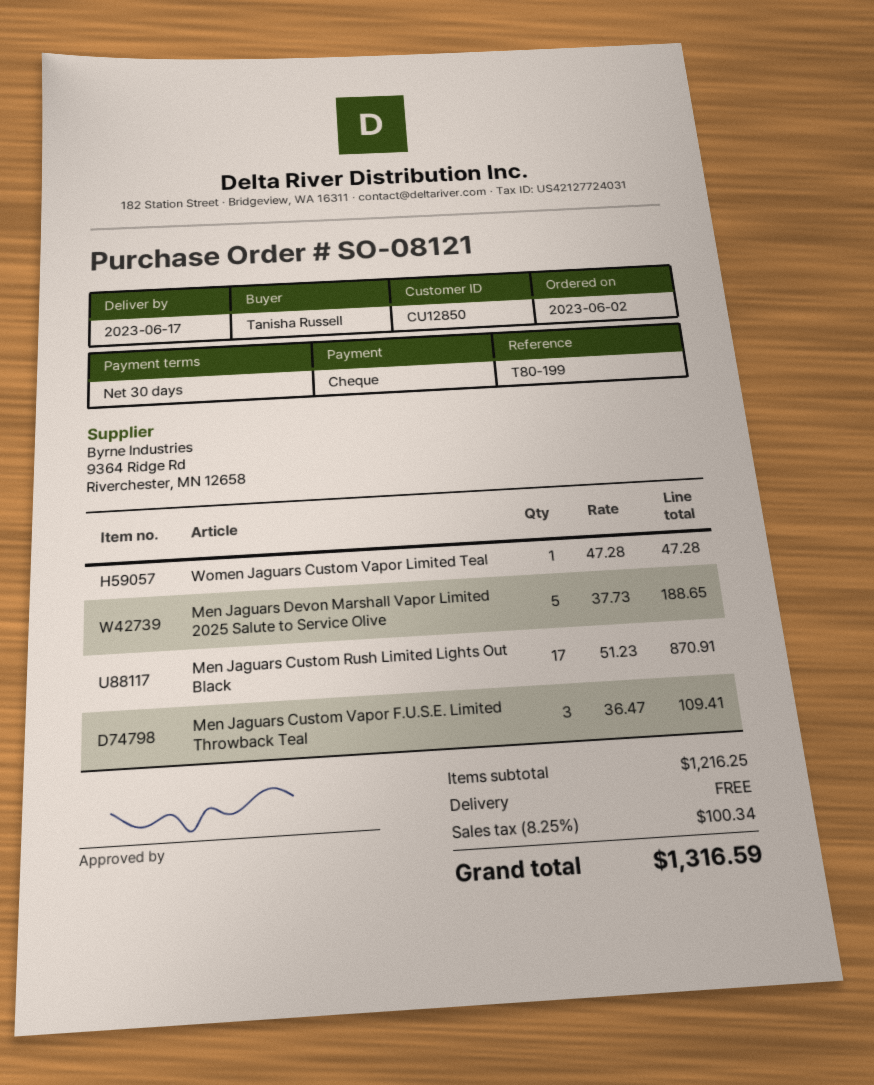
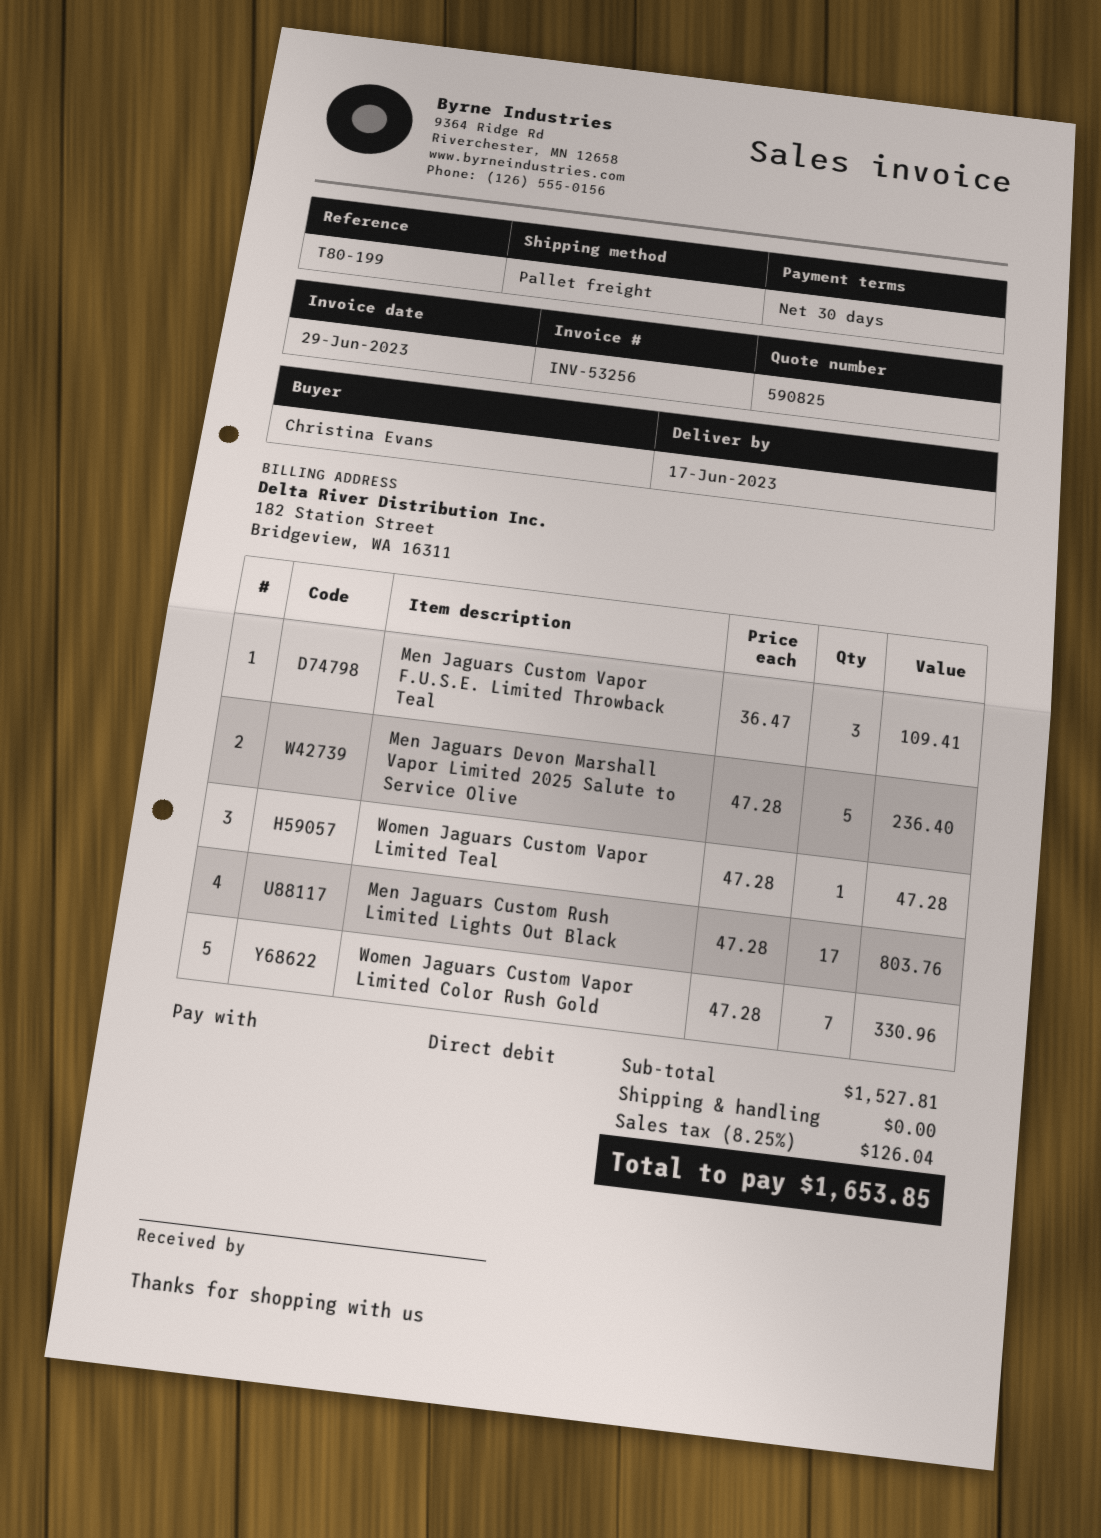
ordered by: Tanisha Russell -> Christina Evans
payment method: cheque -> direct debit
Men Jaguars Devon Marshall Vapor Limited 2025 Salute to Service Olive: 5 x 37.73 = 188.65 -> 5 x 47.28 = 236.40
Men Jaguars Custom Rush Limited Lights Out Black: 17 x 51.23 = 870.91 -> 17 x 47.28 = 803.76
Women Jaguars Custom Vapor Limited Color Rush Gold: none -> 7 x 47.28 = 330.96
subtotal: 1216.25 -> 1527.81
tax: 8.25% = 100.34 -> 8.25% = 126.04
total: 1316.59 -> 1653.85

